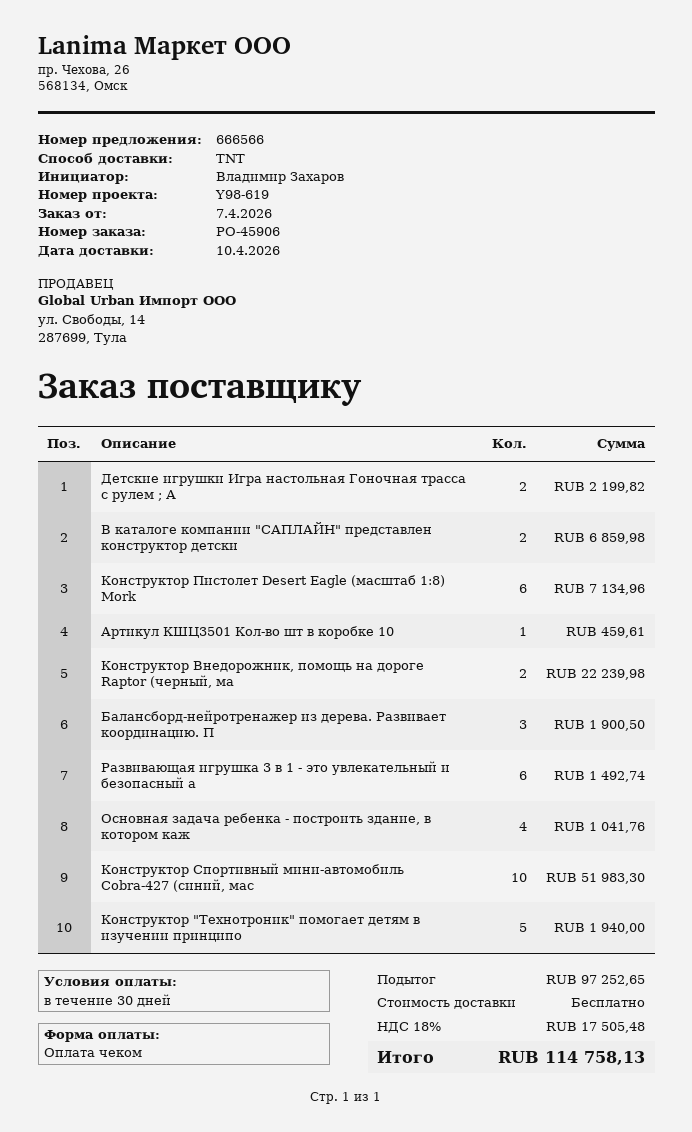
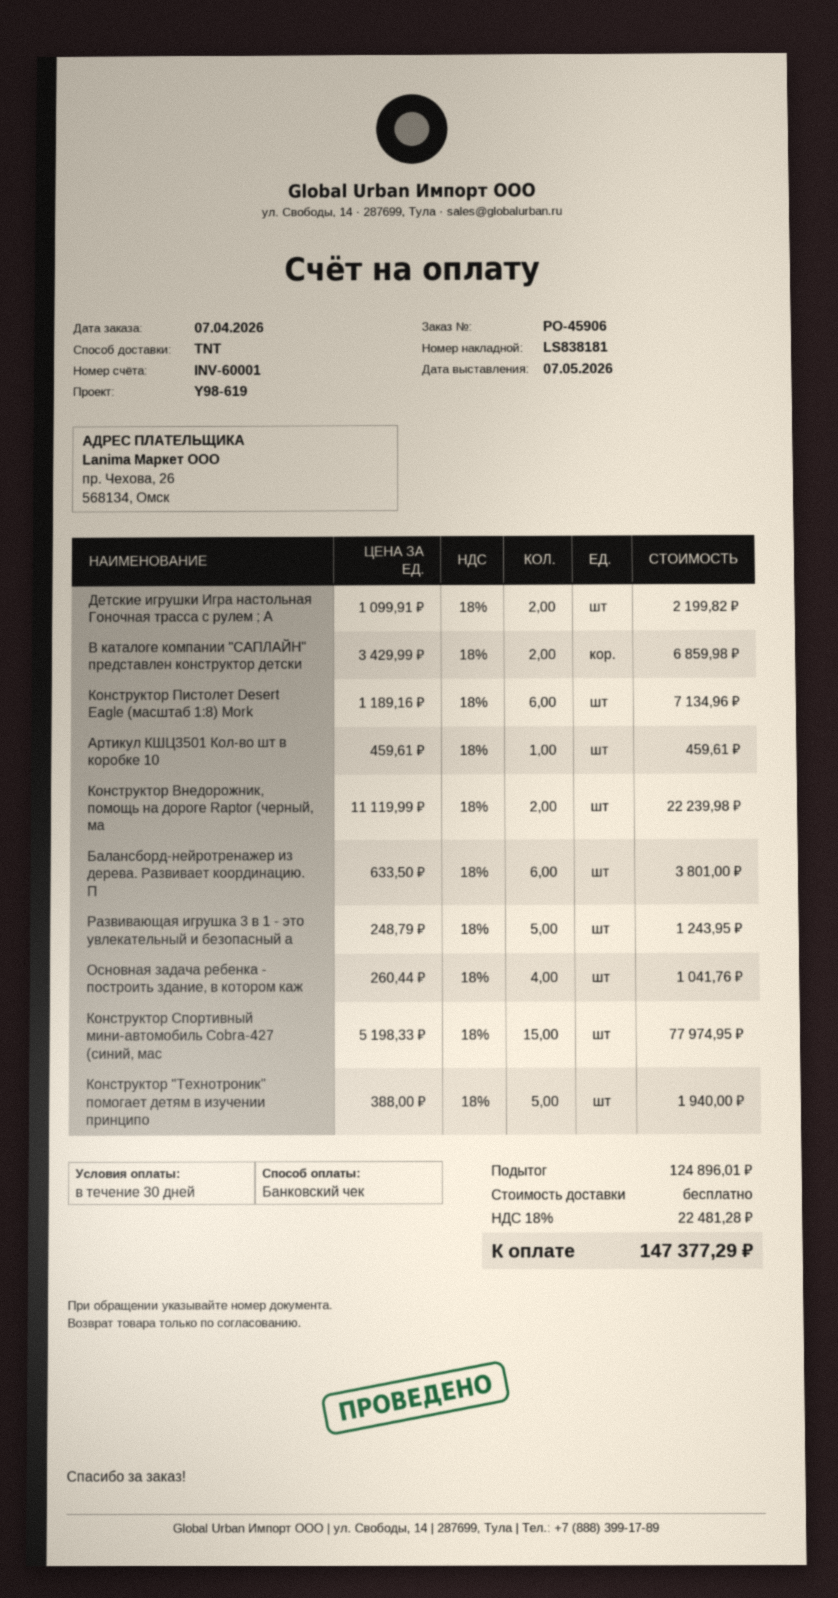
Балансборд-нейротренажер из дерева. Развивает координацию. П: 3 for 1900.50 -> 6 for 3801.00
Развивающая игрушка 3 в 1 - это увлекательный и безопасный а: 6 for 1492.74 -> 5 for 1243.95
Конструктор Спортивный мини-автомобиль Cobra-427 (синий, мас: 10 for 51983.30 -> 15 for 77974.95
subtotal: 97252.65 -> 124896.01
tax: 18% = 17505.48 -> 18% = 22481.28
total: 114758.13 -> 147377.29

